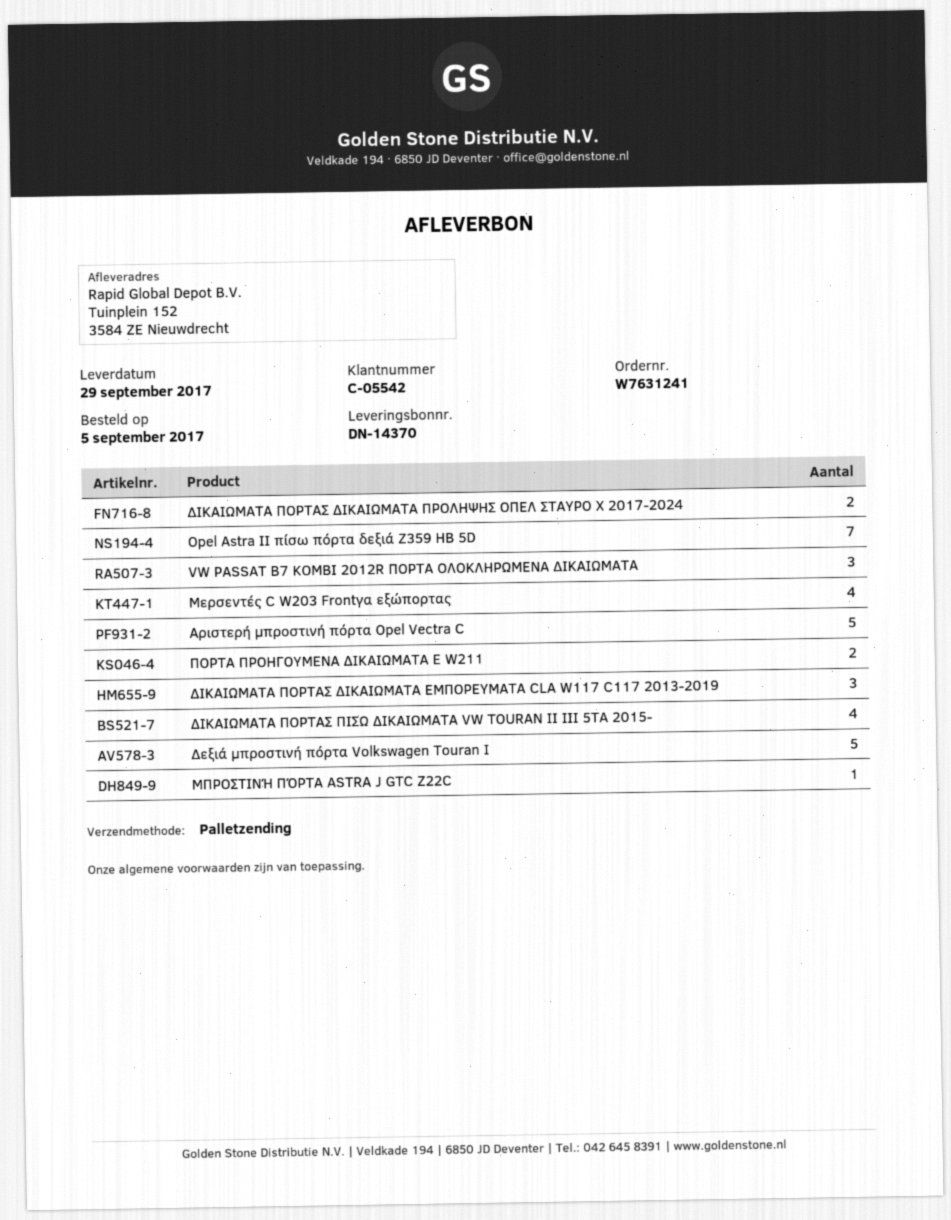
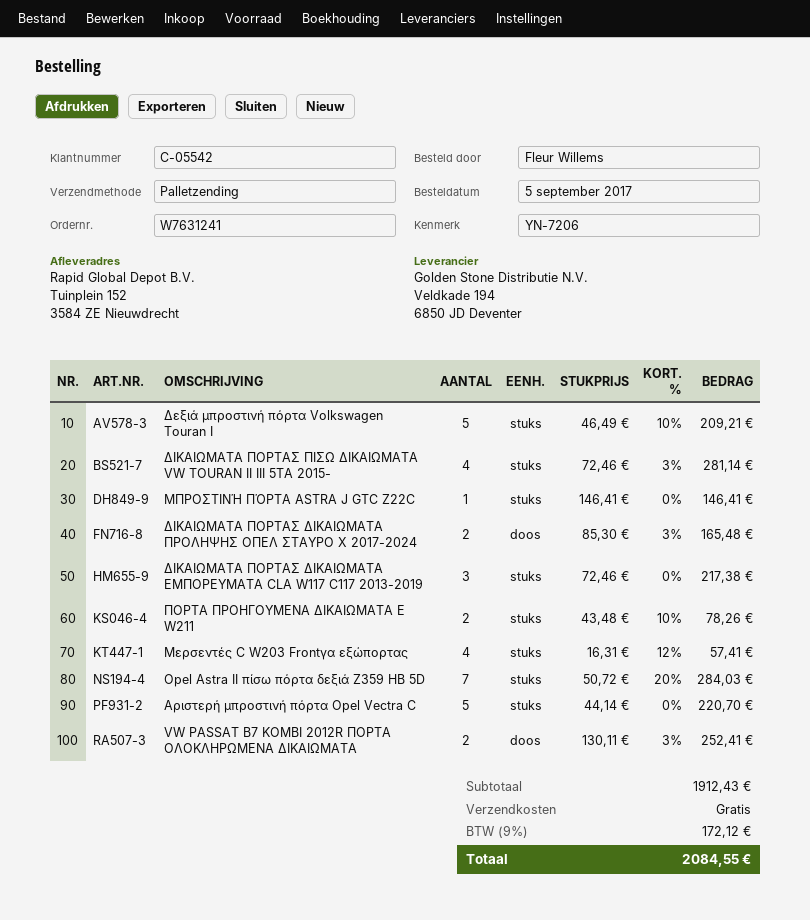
VW PASSAT B7 KOMBI 2012R ΠΟΡΤΑ ΟΛΟΚΛΗΡΩΜΕΝΑ ΔΙΚΑΙΩΜΑΤΑ: 3 -> 2

